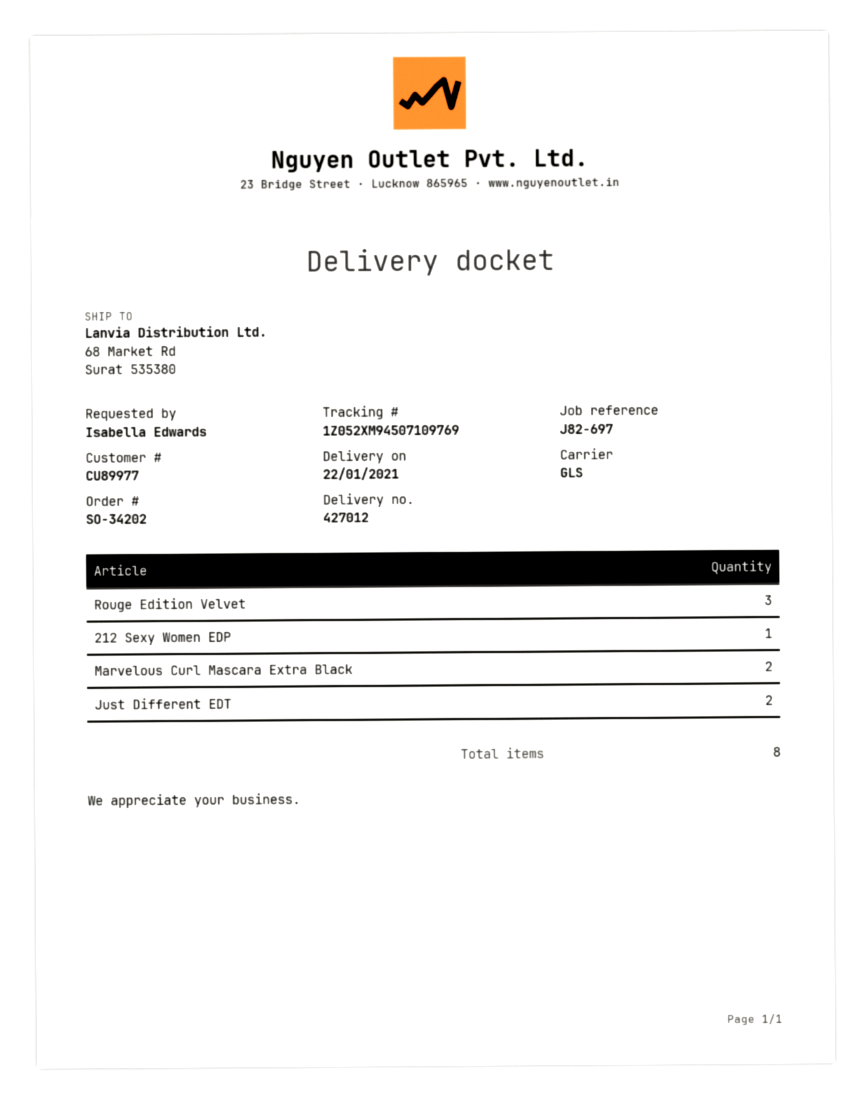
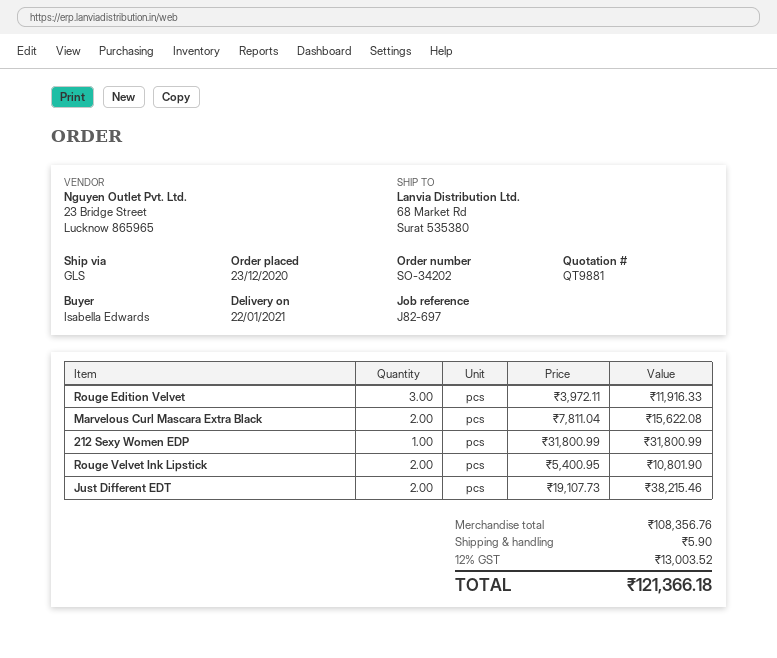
Rouge Velvet Ink Lipstick: none -> 2

